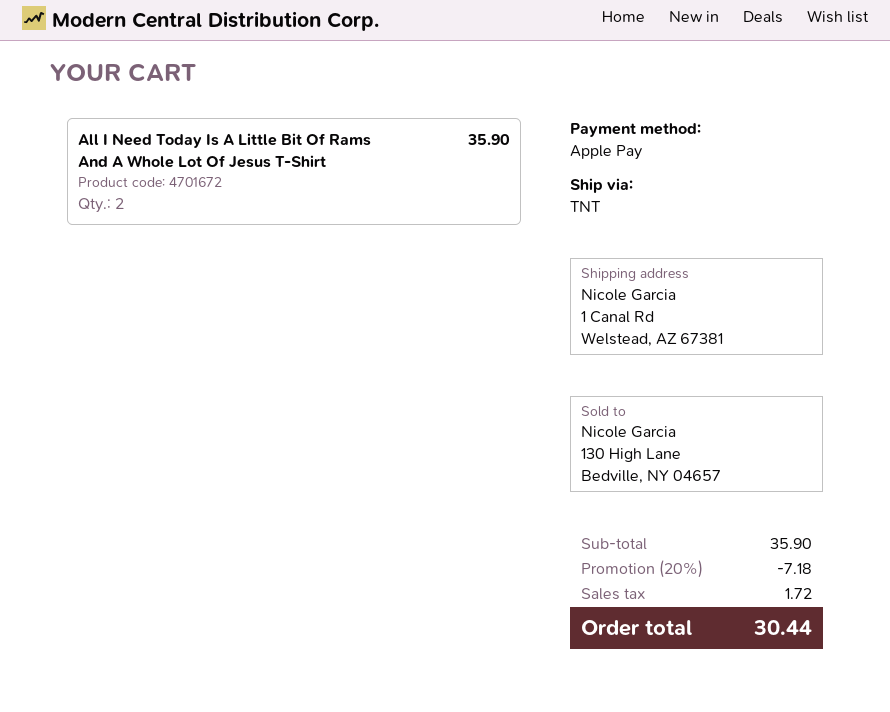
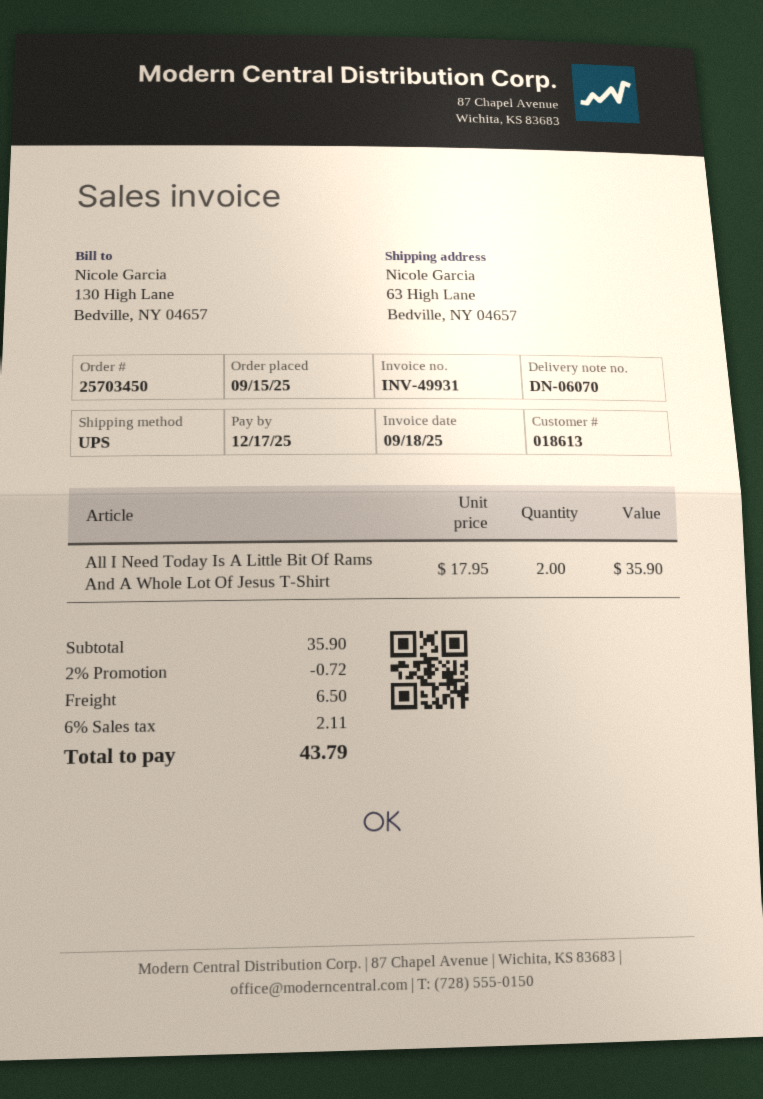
shipping method: TNT -> UPS
ship to: 1 Canal Rd, Welstead, AZ 67381 -> 63 High Lane, Bedville, NY 04657
discount: 20% = 7.18 -> 2% = 0.72
shipping: none -> 6.50
tax: 1.72 -> 2.11
total: 30.44 -> 43.79

